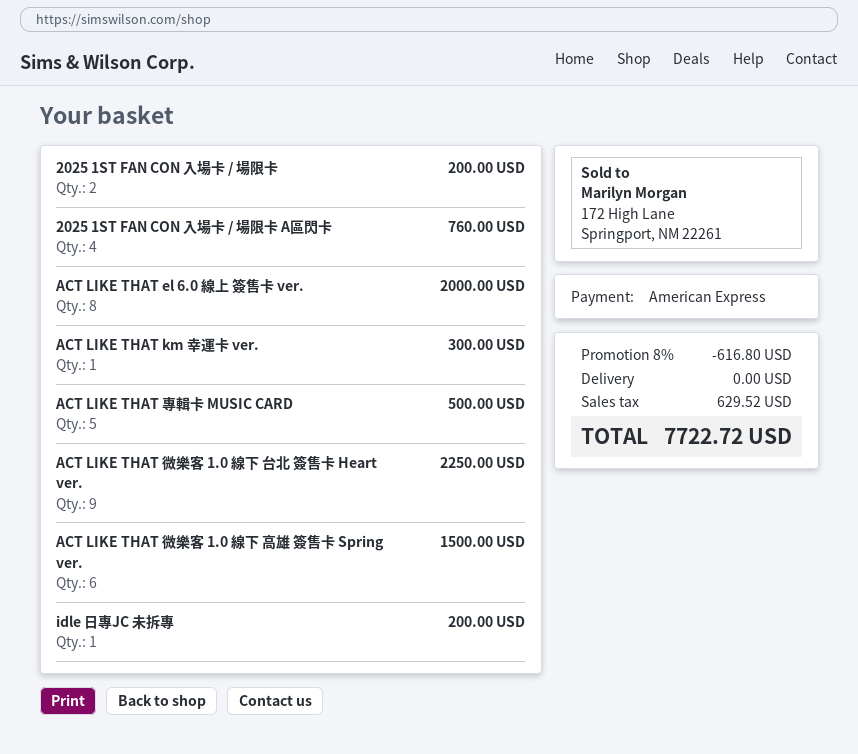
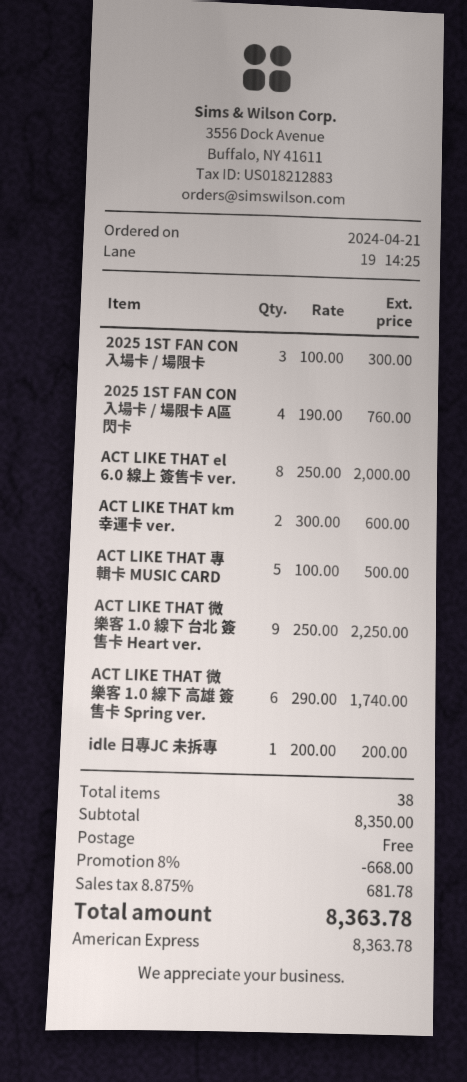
2025 1ST FAN CON 入場卡 / 場限卡: 2 for 200.00 -> 3 for 300.00
ACT LIKE THAT km 幸運卡 ver.: 1 for 300.00 -> 2 for 600.00
ACT LIKE THAT 微樂客 1.0 線下 高雄 簽售卡 Spring ver.: 6 for 1500.00 -> 6 for 1740.00
discount: 8% = 616.80 -> 8% = 668.00
tax: 629.52 -> 681.78
total: 7722.72 -> 8363.78

